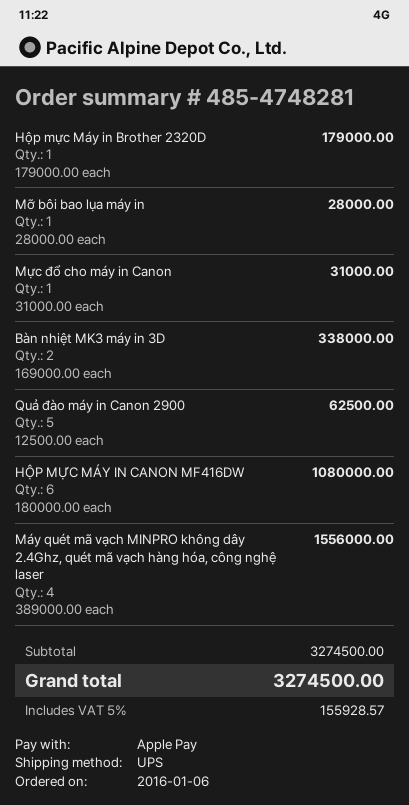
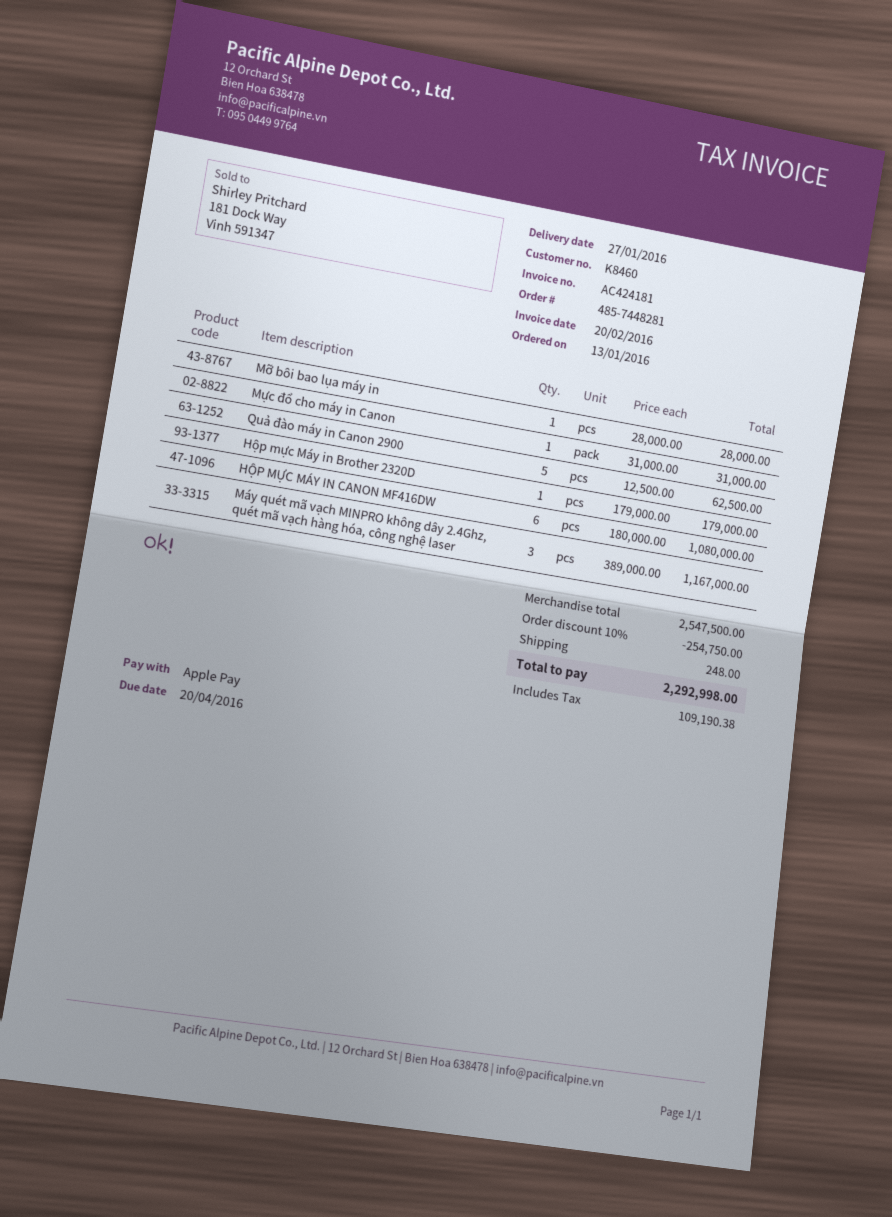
order number: 485-4748281 -> 485-7448281
order date: 2016-01-06 -> 2016-01-13
Bàn nhiệt MK3 máy in 3D: 2 x 169000.00 = 338000.00 -> none
Máy quét mã vạch MINPRO không dây 2.4Ghz, quét mã vạch hàng hóa, công nghệ laser: 4 x 389000.00 = 1556000.00 -> 3 x 389000.00 = 1167000.00
subtotal: 3274500.00 -> 2547500.00
discount: none -> 10% = 254750.00
shipping: none -> 248.00
tax: 155928.57 -> 109190.38
total: 3274500.00 -> 2292998.00

